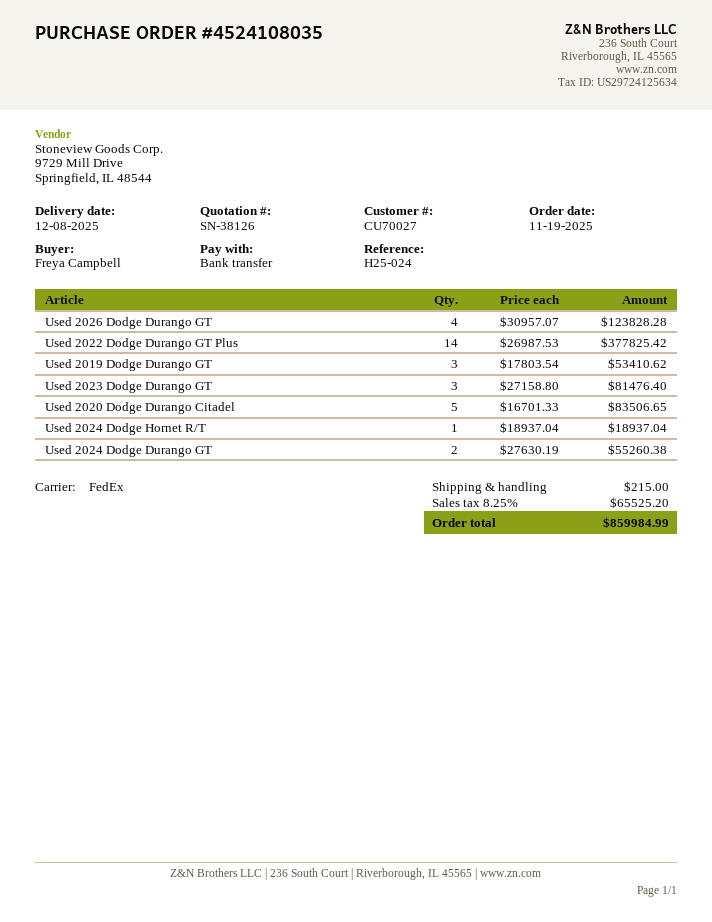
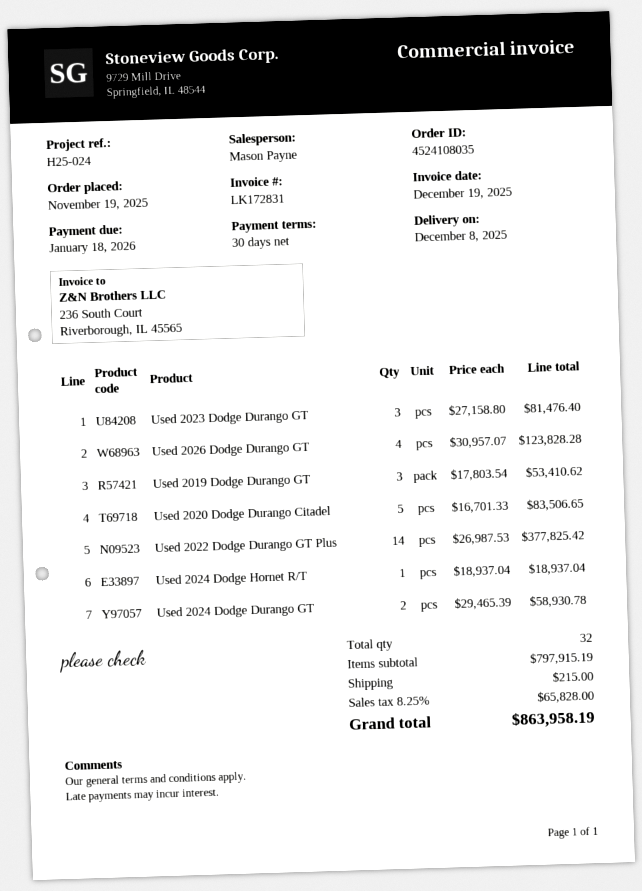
Used 2024 Dodge Durango GT: 2 x 27630.19 = 55260.38 -> 2 x 29465.39 = 58930.78
tax: 8.25% = 65525.20 -> 8.25% = 65828.00
total: 859984.99 -> 863958.19

